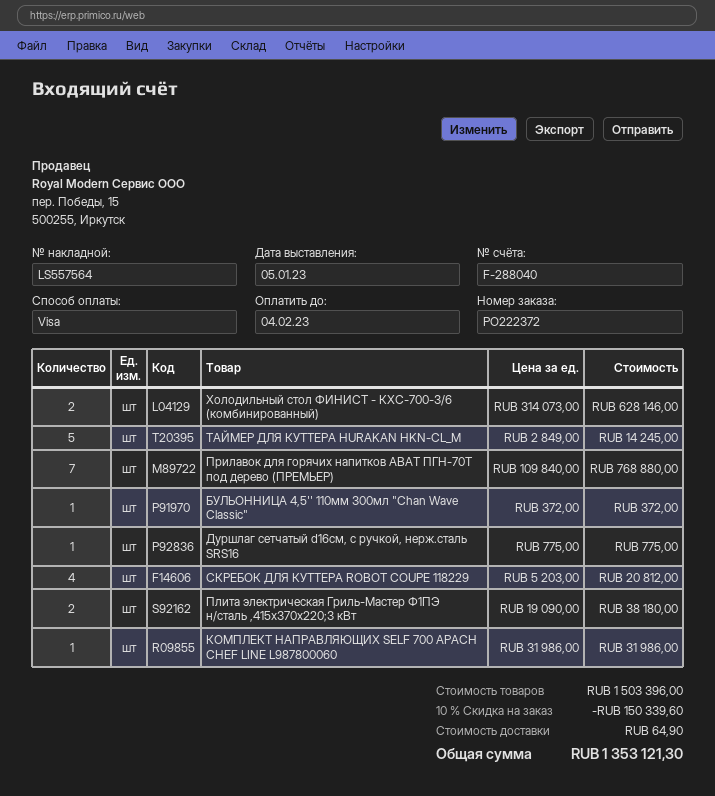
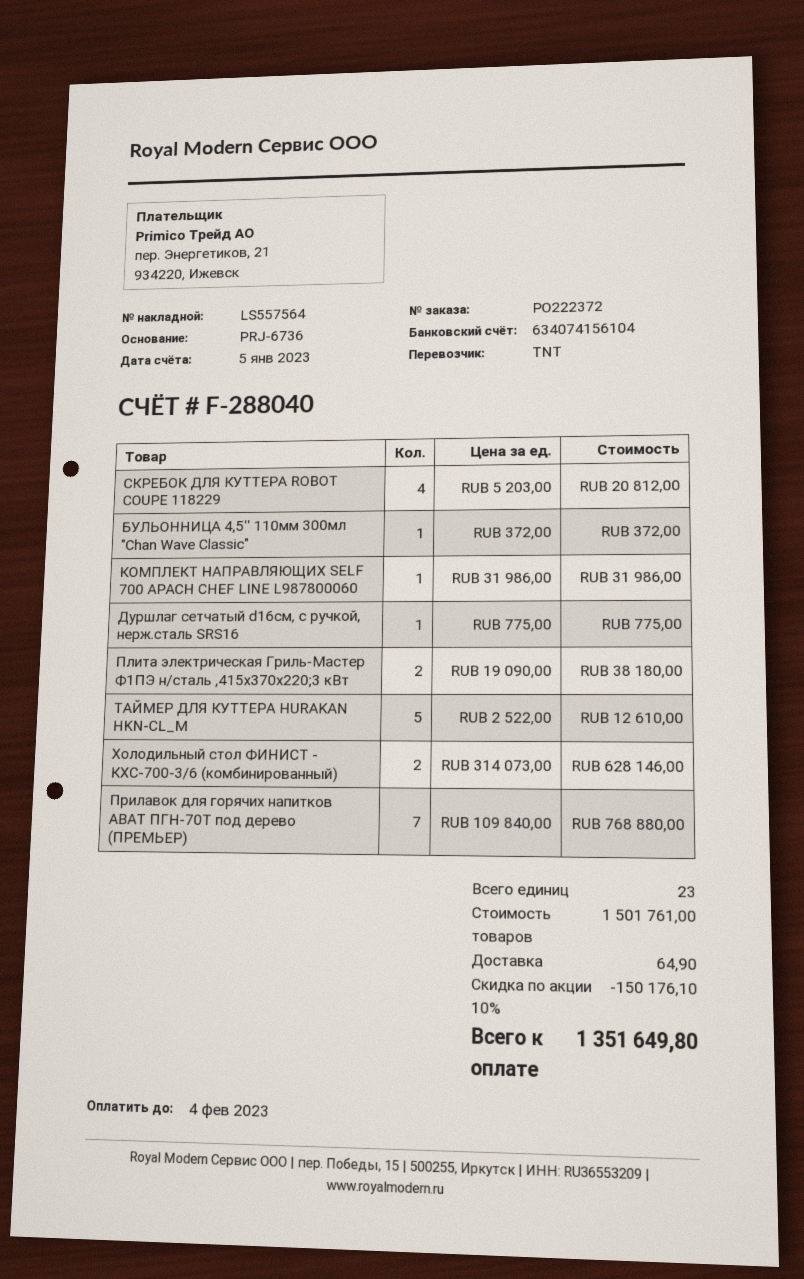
ТАЙМЕР ДЛЯ КУТТЕРА HURAKAN HKN-CL_M: 5 x 2849.00 = 14245.00 -> 5 x 2522.00 = 12610.00
subtotal: 1503396.00 -> 1501761.00
discount: 10% = 150339.60 -> 10% = 150176.10
total: 1353121.30 -> 1351649.80

